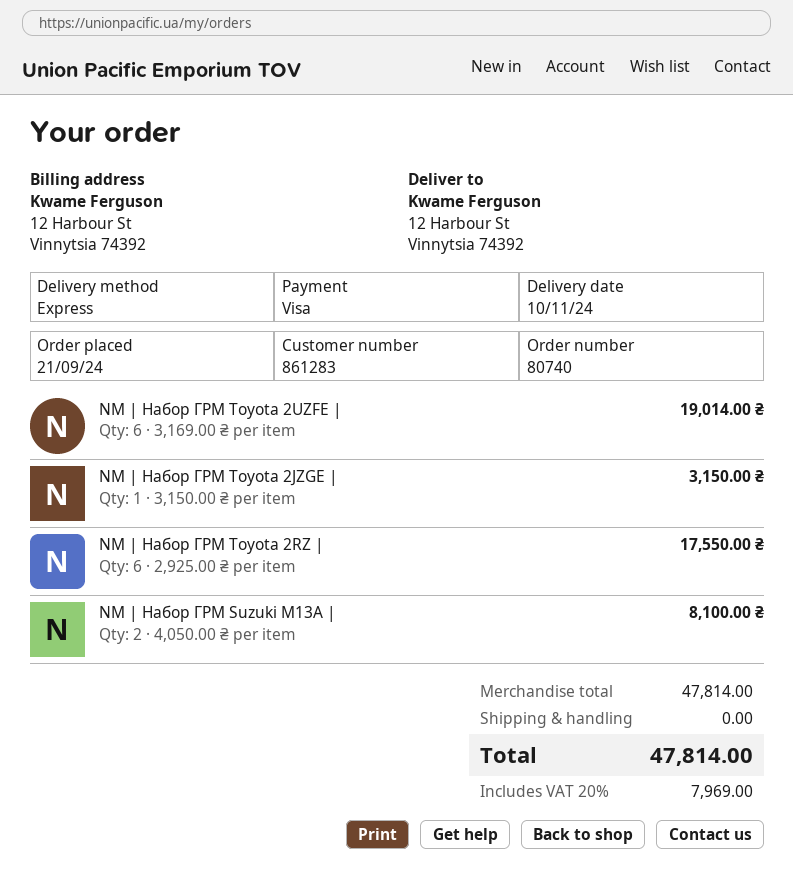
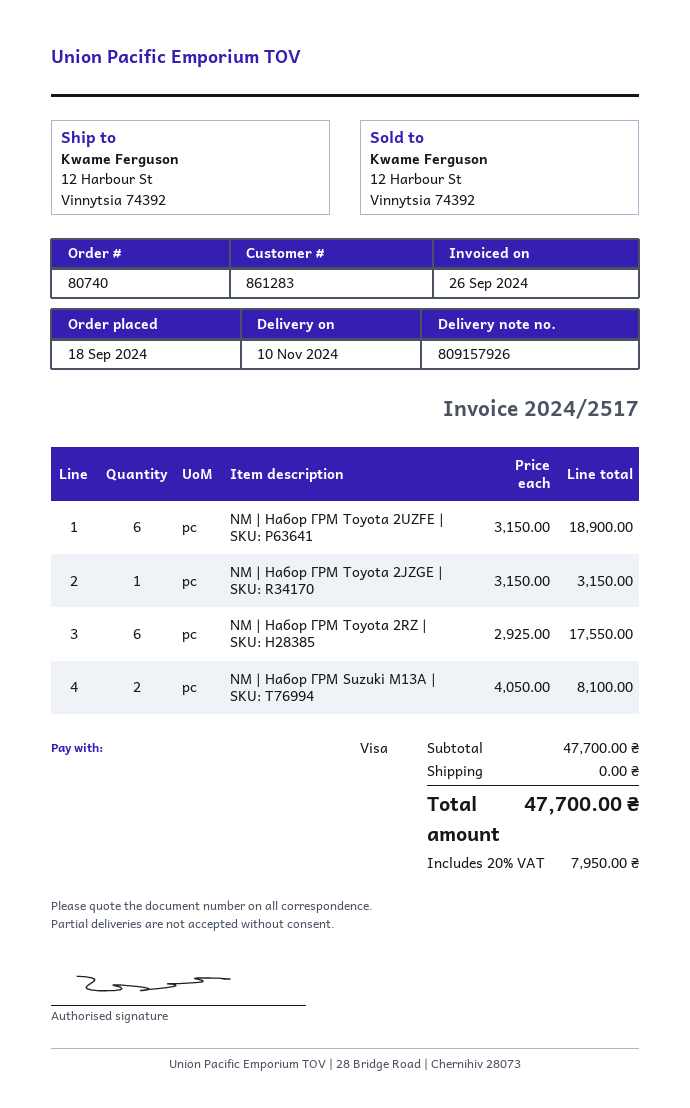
order date: 2024-09-21 -> 2024-09-18
NM | Набор ГРМ Toyota 2UZFE |: 6 x 3169.00 = 19014.00 -> 6 x 3150.00 = 18900.00
subtotal: 47814.00 -> 47700.00
tax: 20% = 7969.00 -> 20% = 7950.00
total: 47814.00 -> 47700.00

